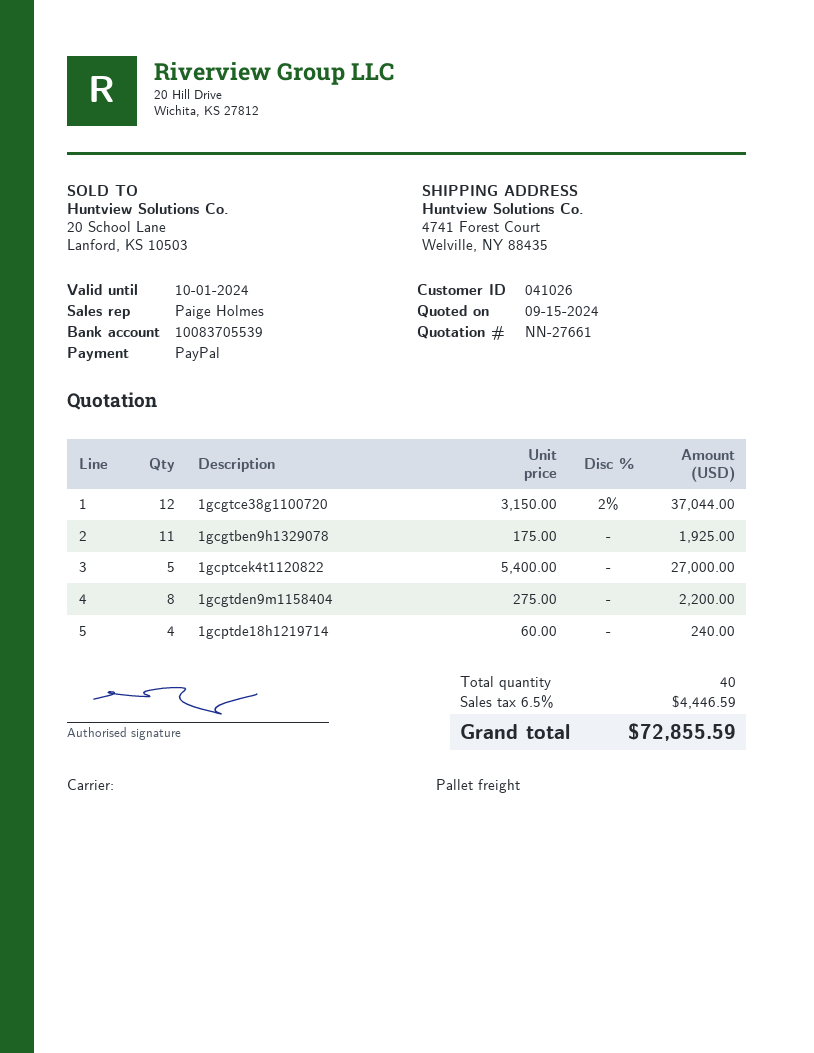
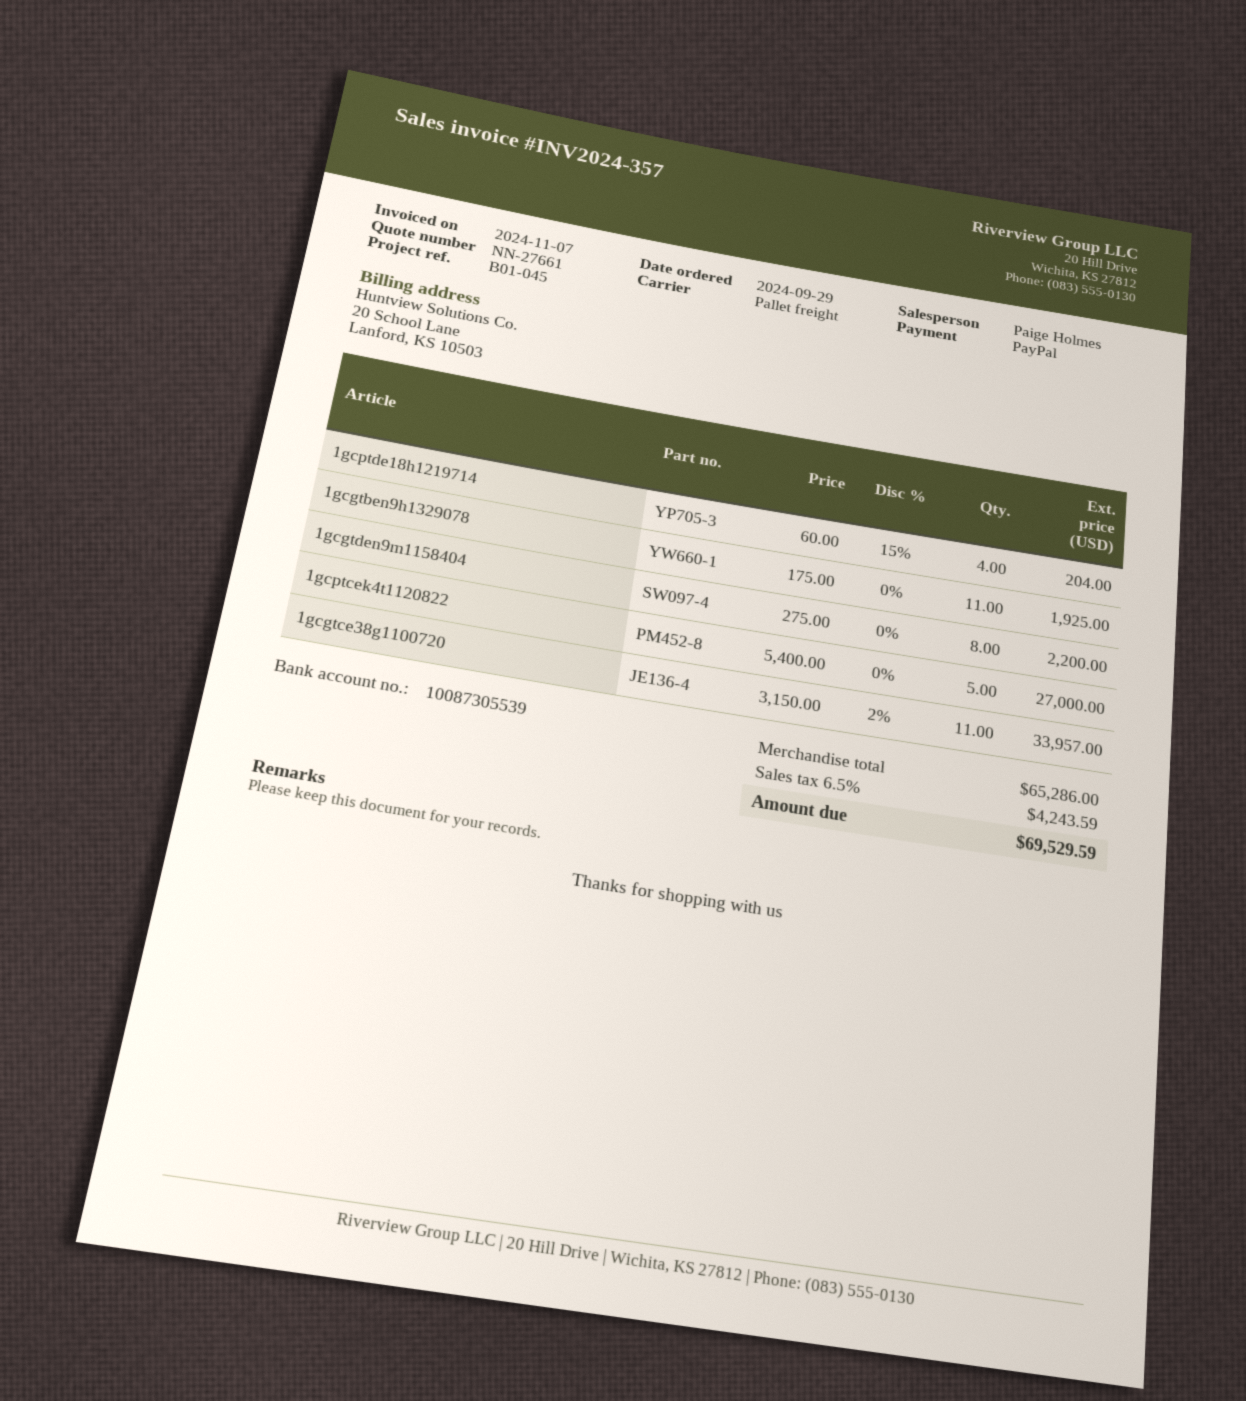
bank account: 10083705539 -> 10087305539
1gcgtce38g1100720: 12 x 3150.00 - 2% = 37044.00 -> 11 x 3150.00 - 2% = 33957.00
1gcptde18h1219714: 4 x 60.00 = 240.00 -> 4 x 60.00 - 15% = 204.00
tax: 6.5% = 4446.59 -> 6.5% = 4243.59
total: 72855.59 -> 69529.59

